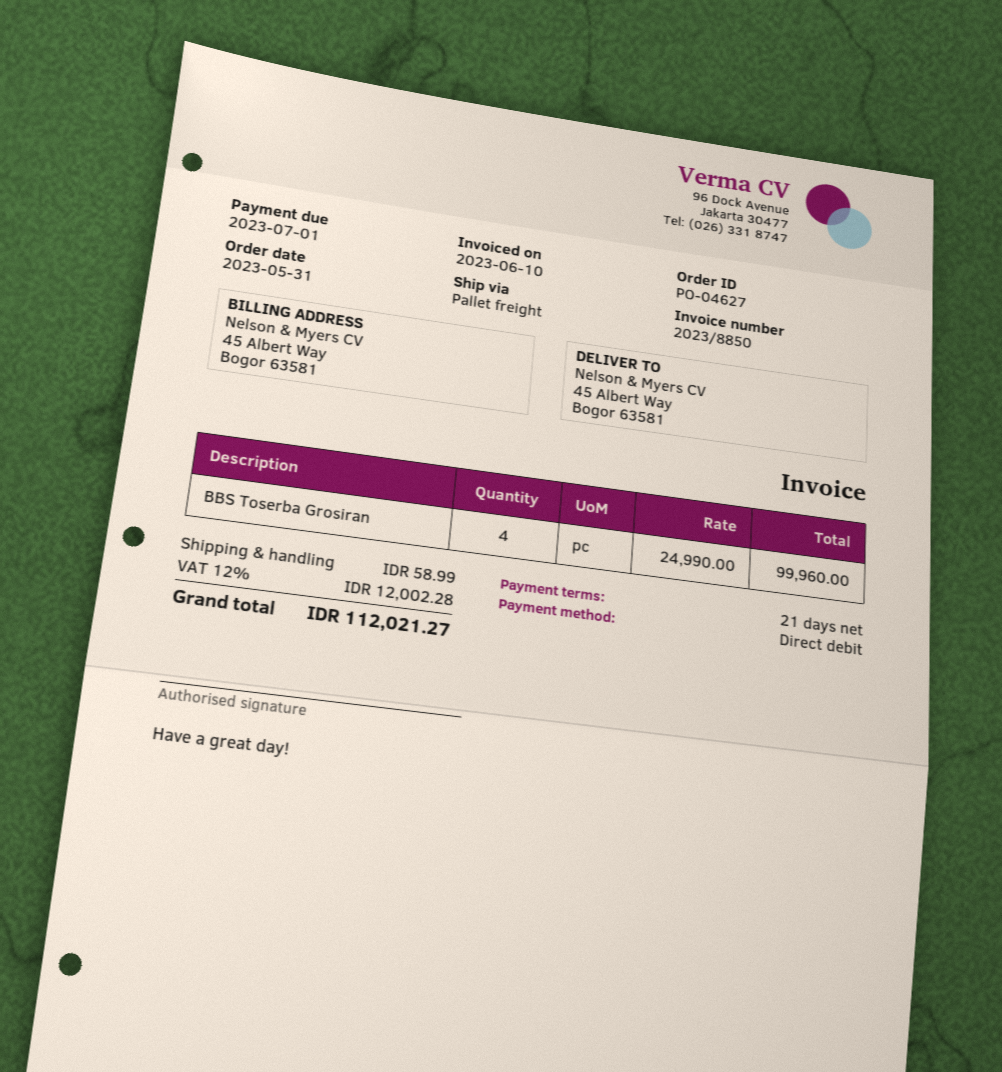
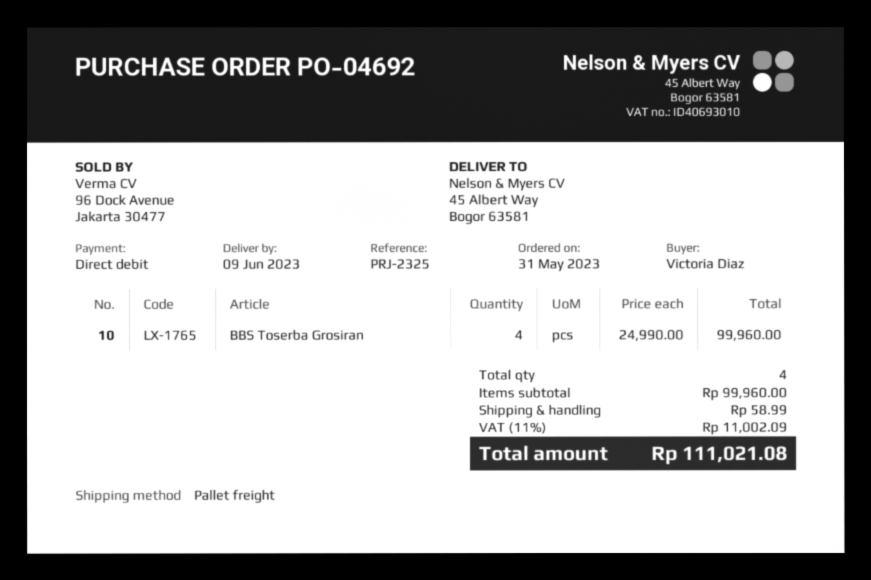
order number: PO-04627 -> PO-04692
tax: 12% = 12002.28 -> 11% = 11002.09
total: 112021.27 -> 111021.08

